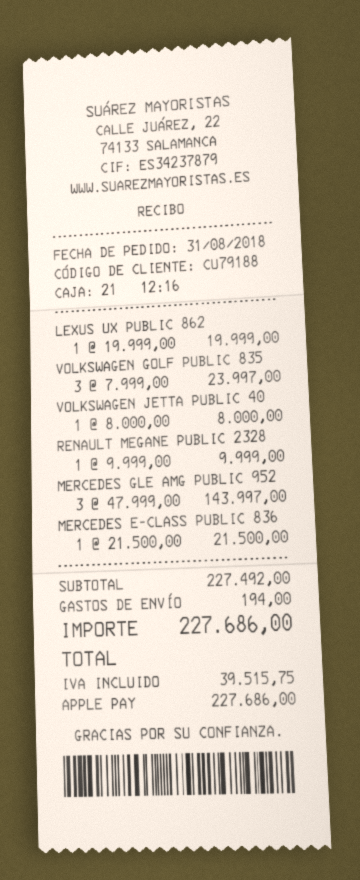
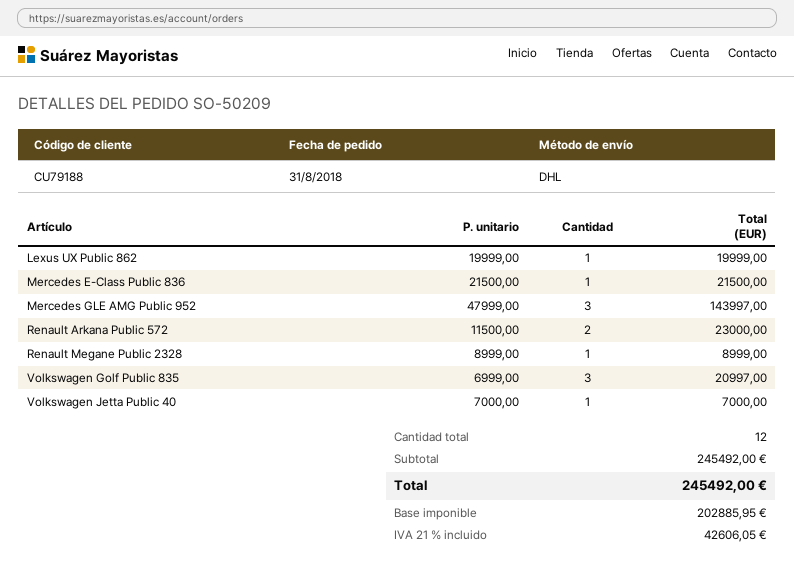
VOLKSWAGEN GOLF PUBLIC 835: 3 x 7999.00 = 23997.00 -> 3 x 6999.00 = 20997.00
VOLKSWAGEN JETTA PUBLIC 40: 1 x 8000.00 = 8000.00 -> 1 x 7000.00 = 7000.00
RENAULT MEGANE PUBLIC 2328: 1 x 9999.00 = 9999.00 -> 1 x 8999.00 = 8999.00
Renault Arkana Public 572: none -> 2 x 11500.00 = 23000.00
subtotal: 227492.00 -> 245492.00
shipping: 194.00 -> none
tax: 39515.75 -> 42606.05
total: 227686.00 -> 245492.00

